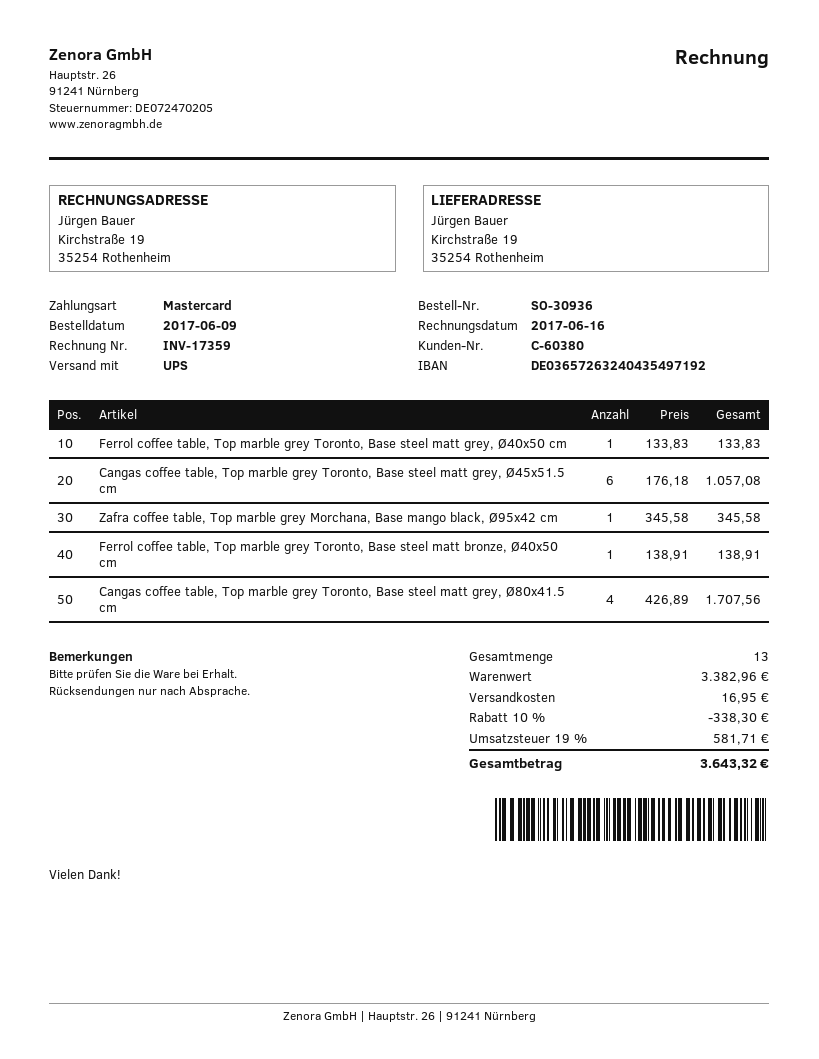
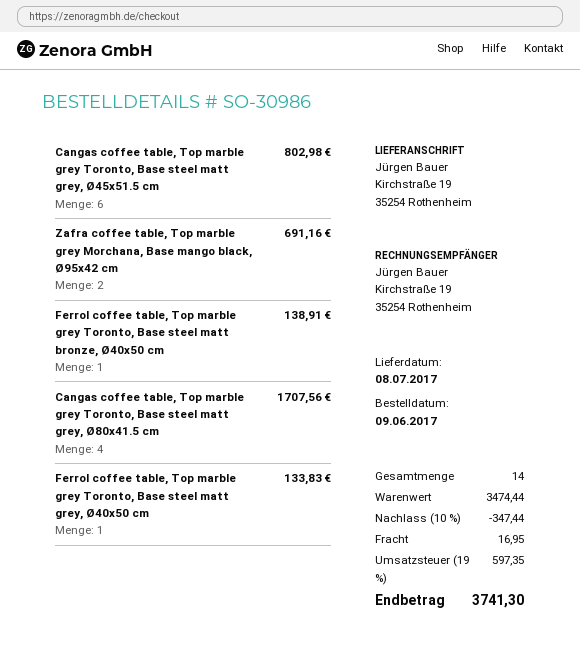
order number: SO-30936 -> SO-30986
Cangas coffee table, Top marble grey Toronto, Base steel matt grey, Ø45x51.5 cm: 6 for 1057.08 -> 6 for 802.98
Zafra coffee table, Top marble grey Morchana, Base mango black, Ø95x42 cm: 1 for 345.58 -> 2 for 691.16
total quantity: 13 -> 14
subtotal: 3382.96 -> 3474.44
discount: 10% = 338.30 -> 10% = 347.44
tax: 19% = 581.71 -> 19% = 597.35
total: 3643.32 -> 3741.30

